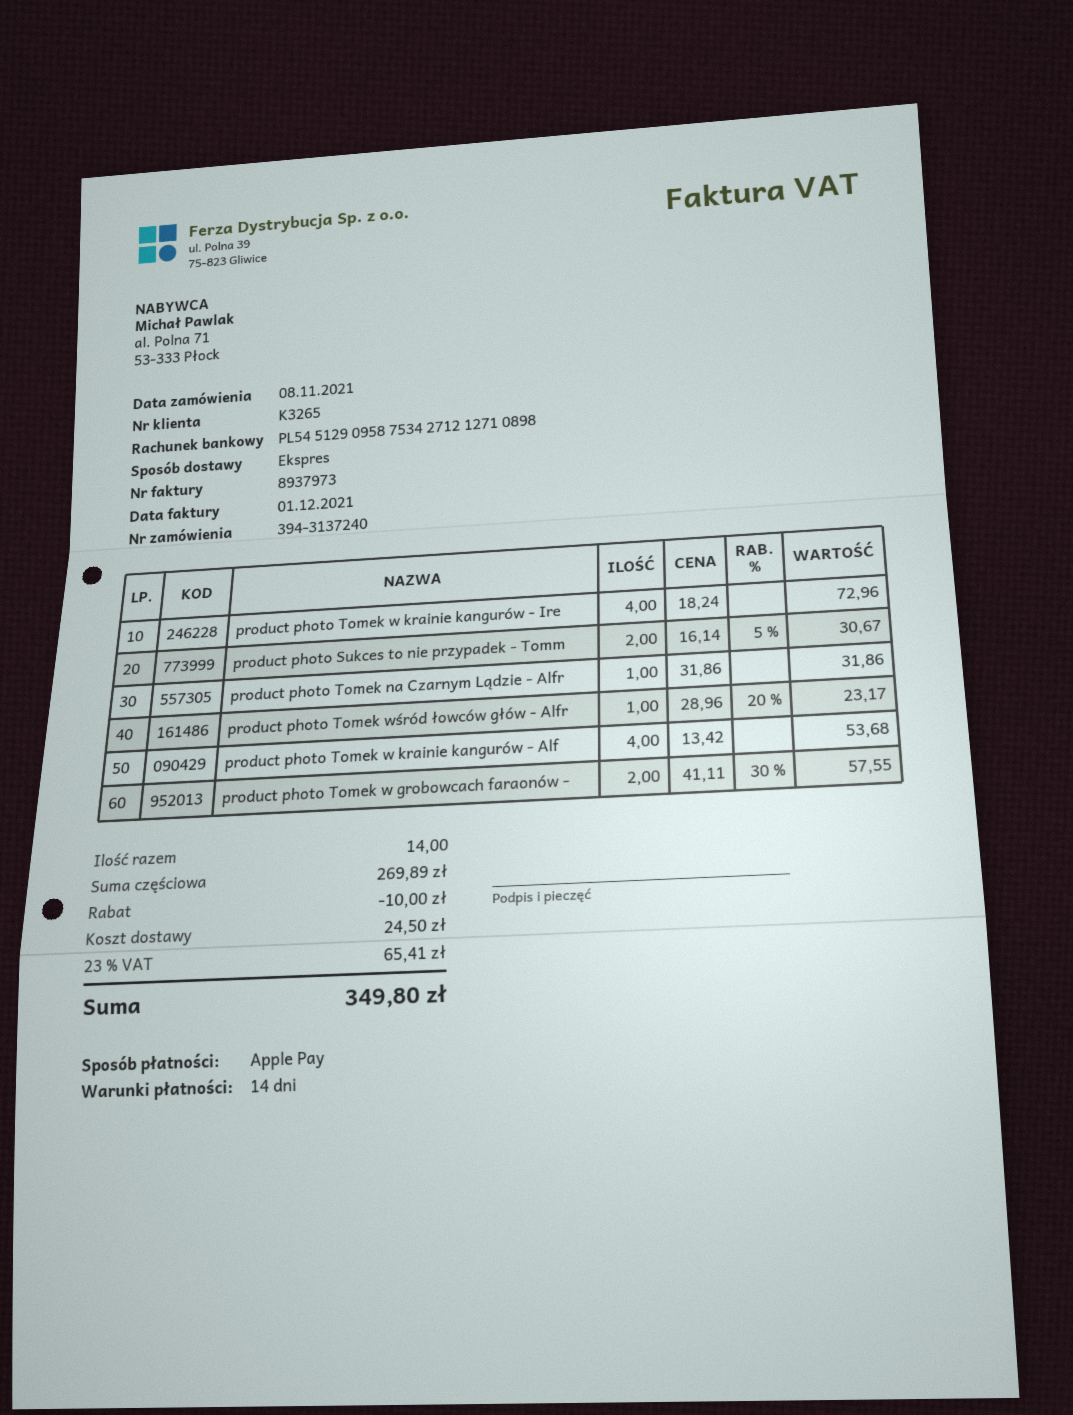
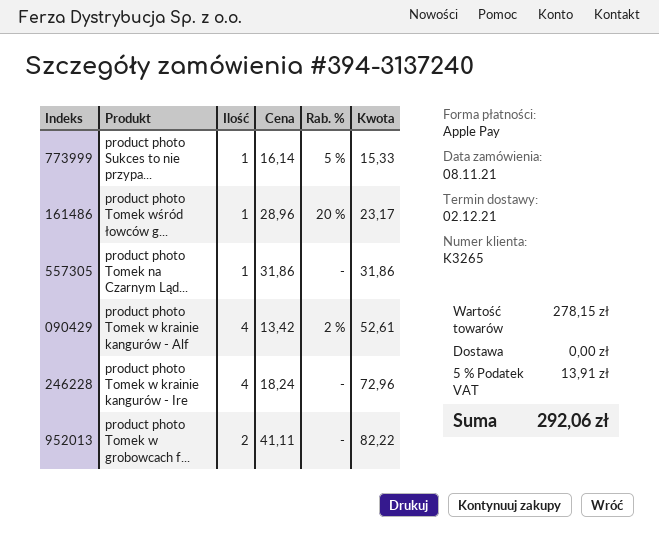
product photo Sukces to nie przypadek - Tomm: 2 x 16.14 - 5% = 30.67 -> 1 x 16.14 - 5% = 15.33
product photo Tomek w krainie kangurów - Alf: 4 x 13.42 = 53.68 -> 4 x 13.42 - 2% = 52.61
product photo Tomek w grobowcach faraonów -: 2 x 41.11 - 30% = 57.55 -> 2 x 41.11 = 82.22
subtotal: 269.89 -> 278.15
discount: 10.00 -> none
shipping: 24.50 -> 0.00
tax: 23% = 65.41 -> 5% = 13.91
total: 349.80 -> 292.06

